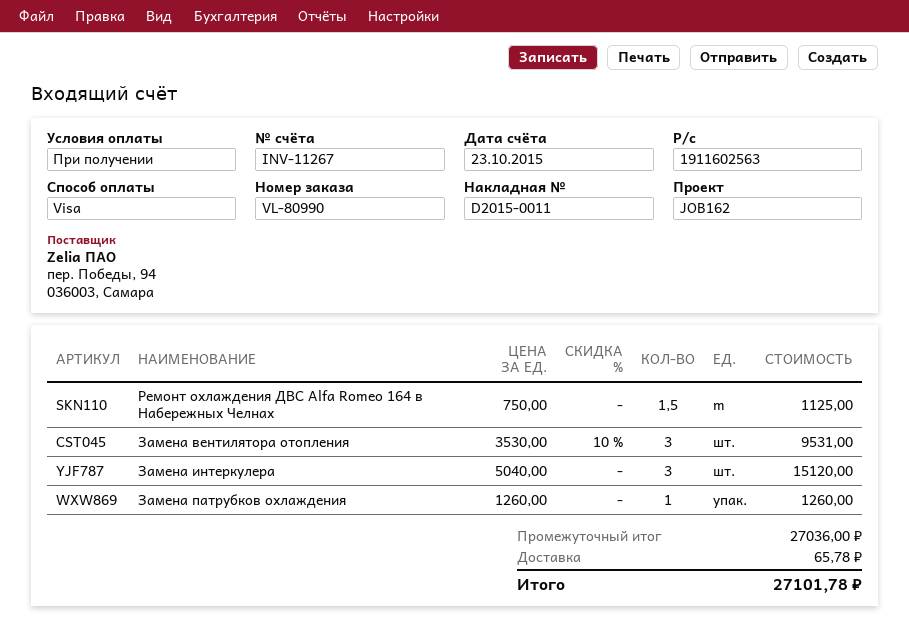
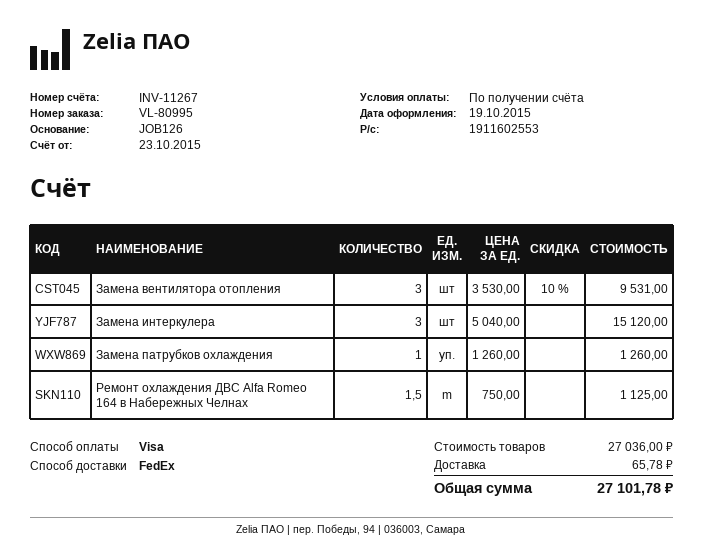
order number: VL-80990 -> VL-80995
reference: JOB162 -> JOB126
bank account: 1911602563 -> 1911602553

